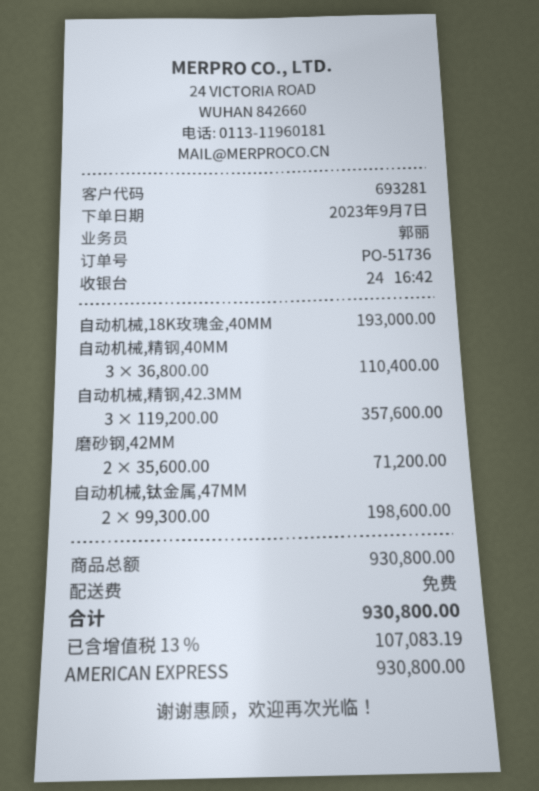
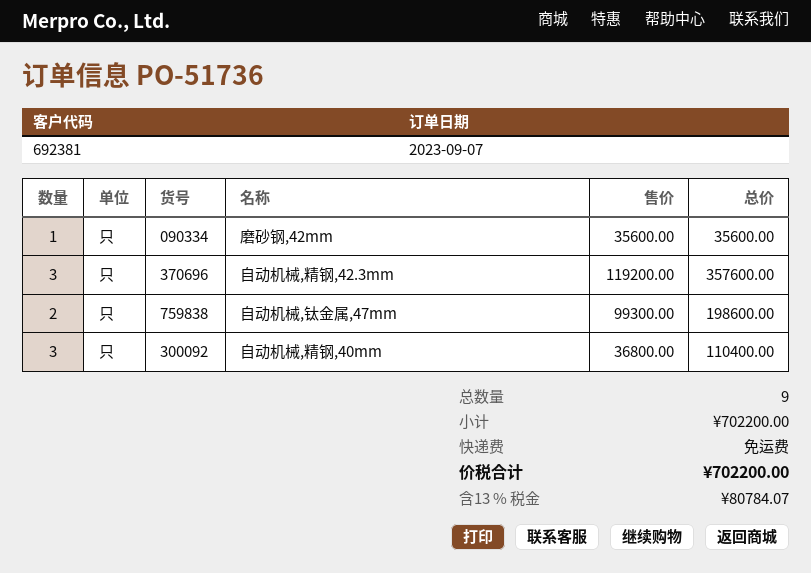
customer number: 693281 -> 692381
自动机械,18K玫瑰金,40MM: 1 x 193000.00 = 193000.00 -> none
磨砂钢,42MM: 2 x 35600.00 = 71200.00 -> 1 x 35600.00 = 35600.00
subtotal: 930800.00 -> 702200.00
tax: 13% = 107083.19 -> 13% = 80784.07
total: 930800.00 -> 702200.00

